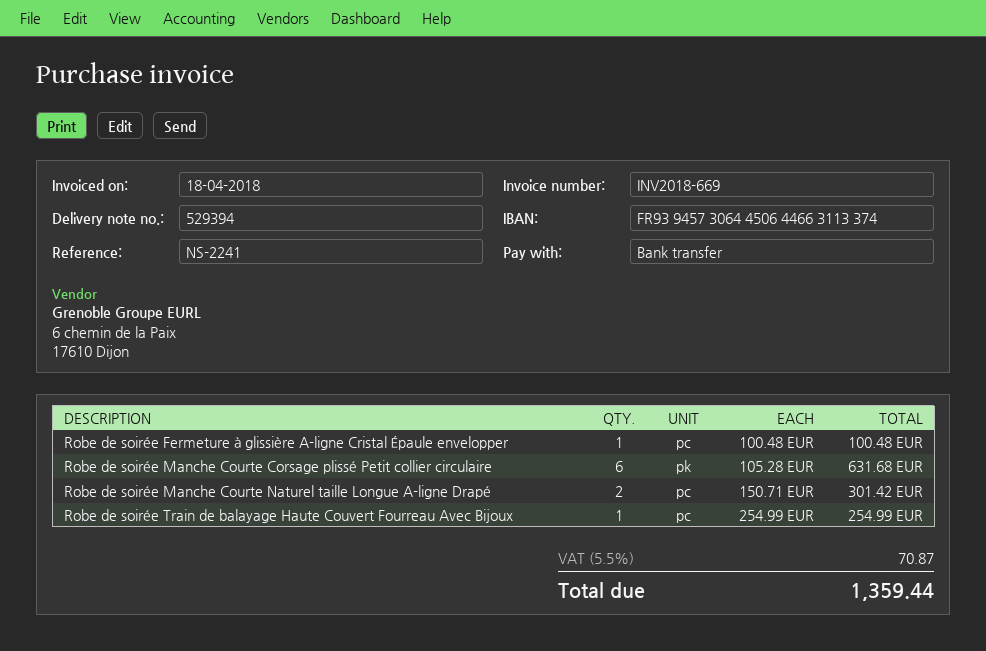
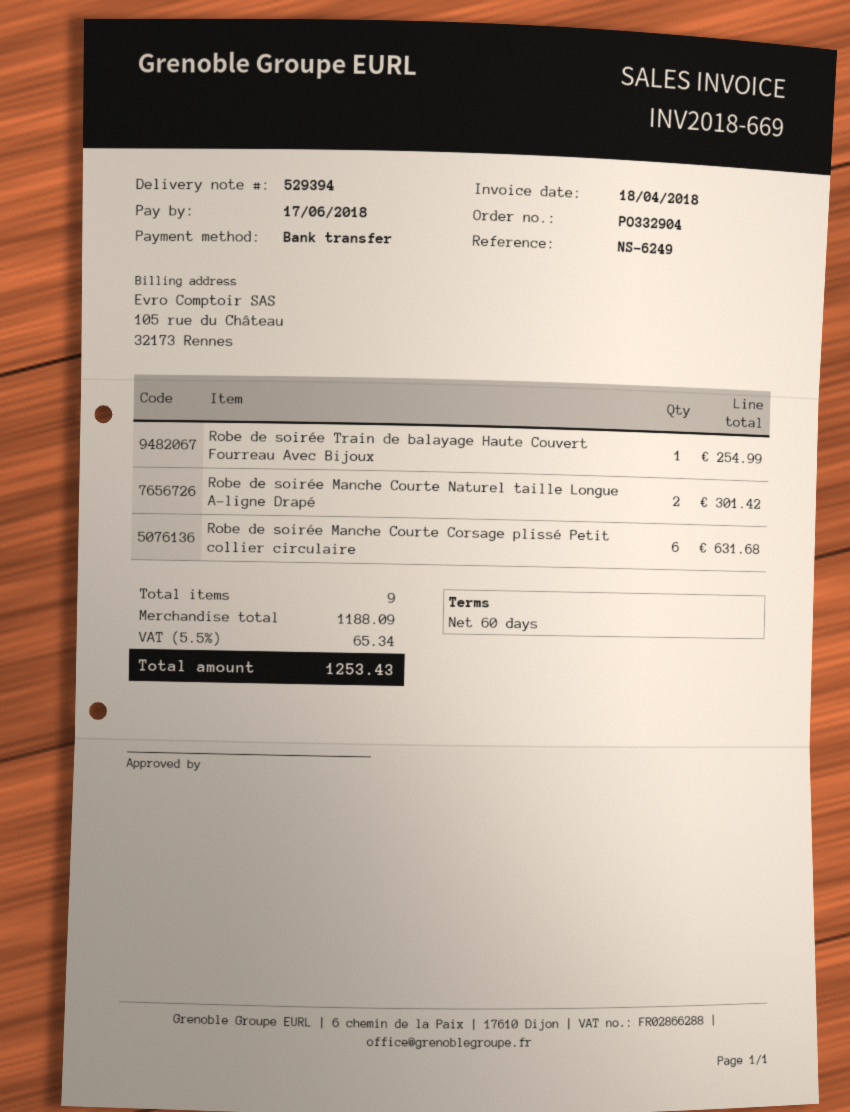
reference: NS-2241 -> NS-6249
Robe de soirée Fermeture à glissière A-ligne Cristal Épaule envelopper: 1 for 100.48 -> none
tax: 5.5% = 70.87 -> 5.5% = 65.34
total: 1359.44 -> 1253.43

